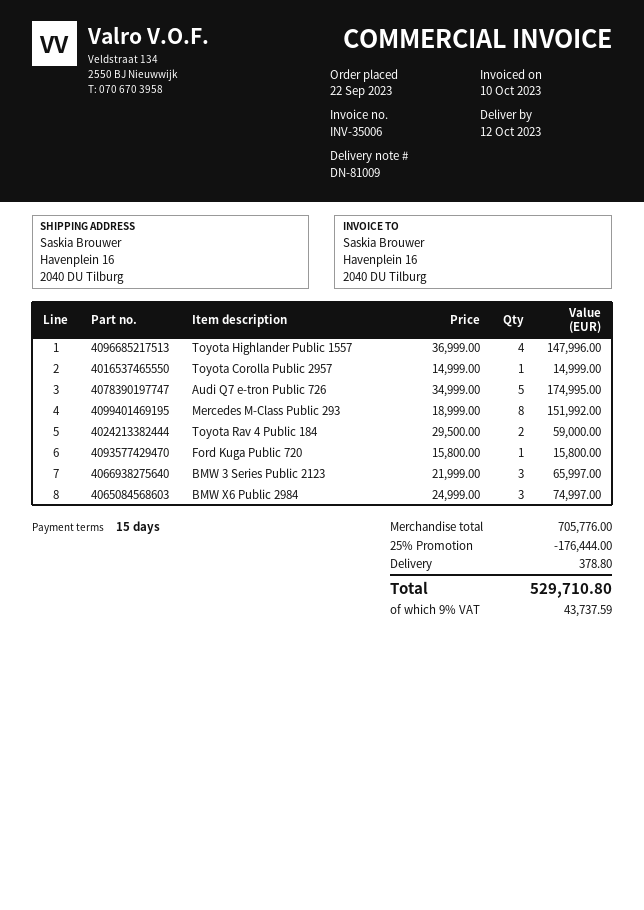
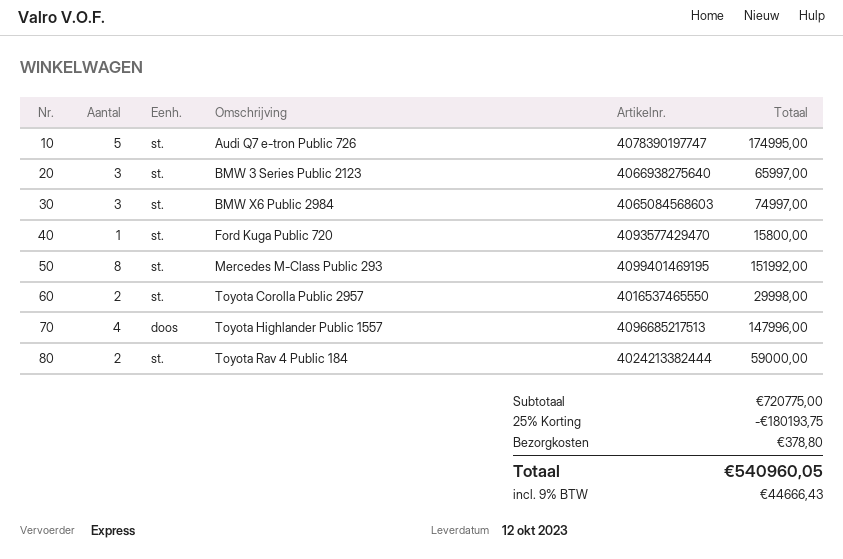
Toyota Corolla Public 2957: 1 for 14999.00 -> 2 for 29998.00
subtotal: 705776.00 -> 720775.00
discount: 25% = 176444.00 -> 25% = 180193.75
tax: 9% = 43737.59 -> 9% = 44666.43
total: 529710.80 -> 540960.05

